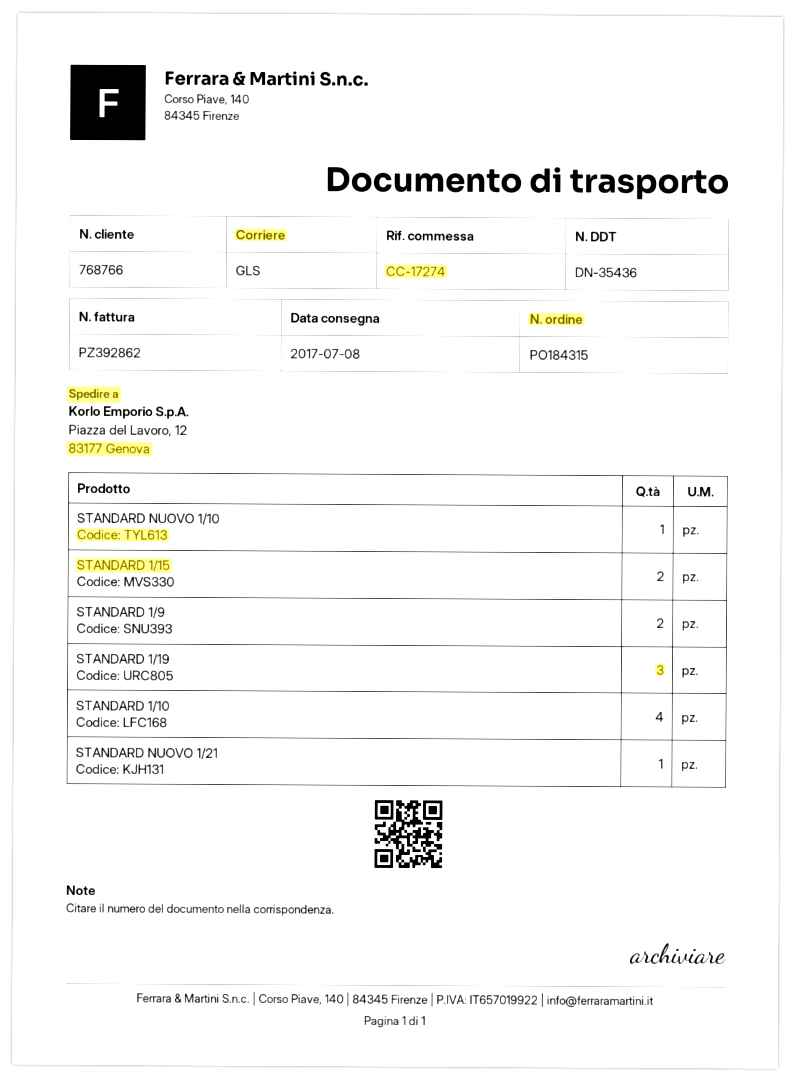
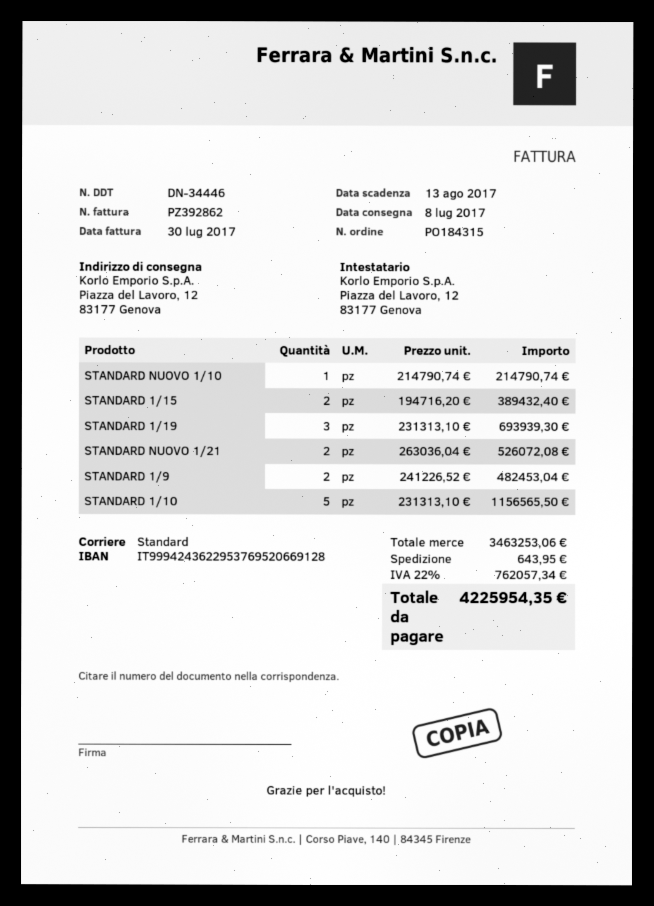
delivery note number: DN-35436 -> DN-34446
shipping method: GLS -> standard
STANDARD 1/10: 4 -> 5
STANDARD NUOVO 1/21: 1 -> 2

